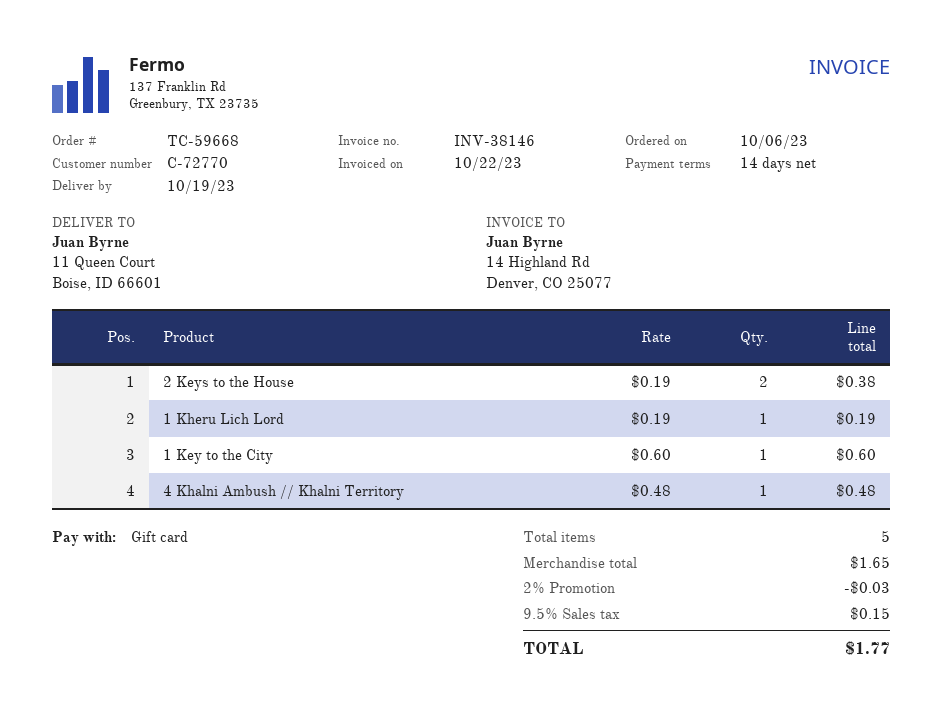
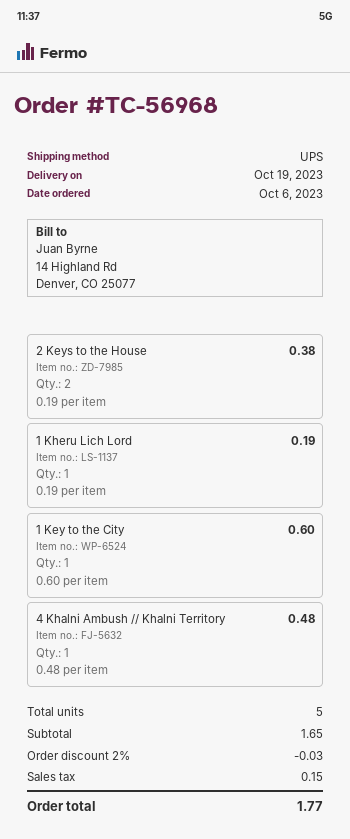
order number: TC-59668 -> TC-56968

